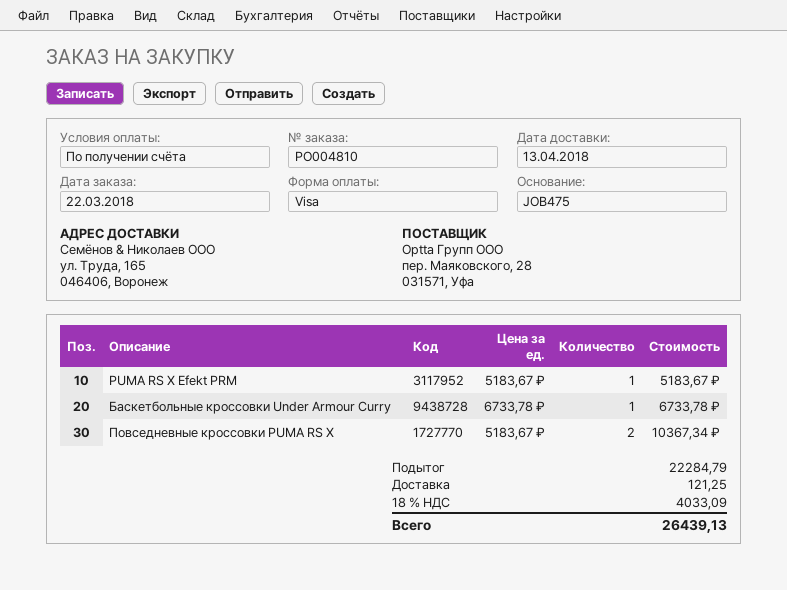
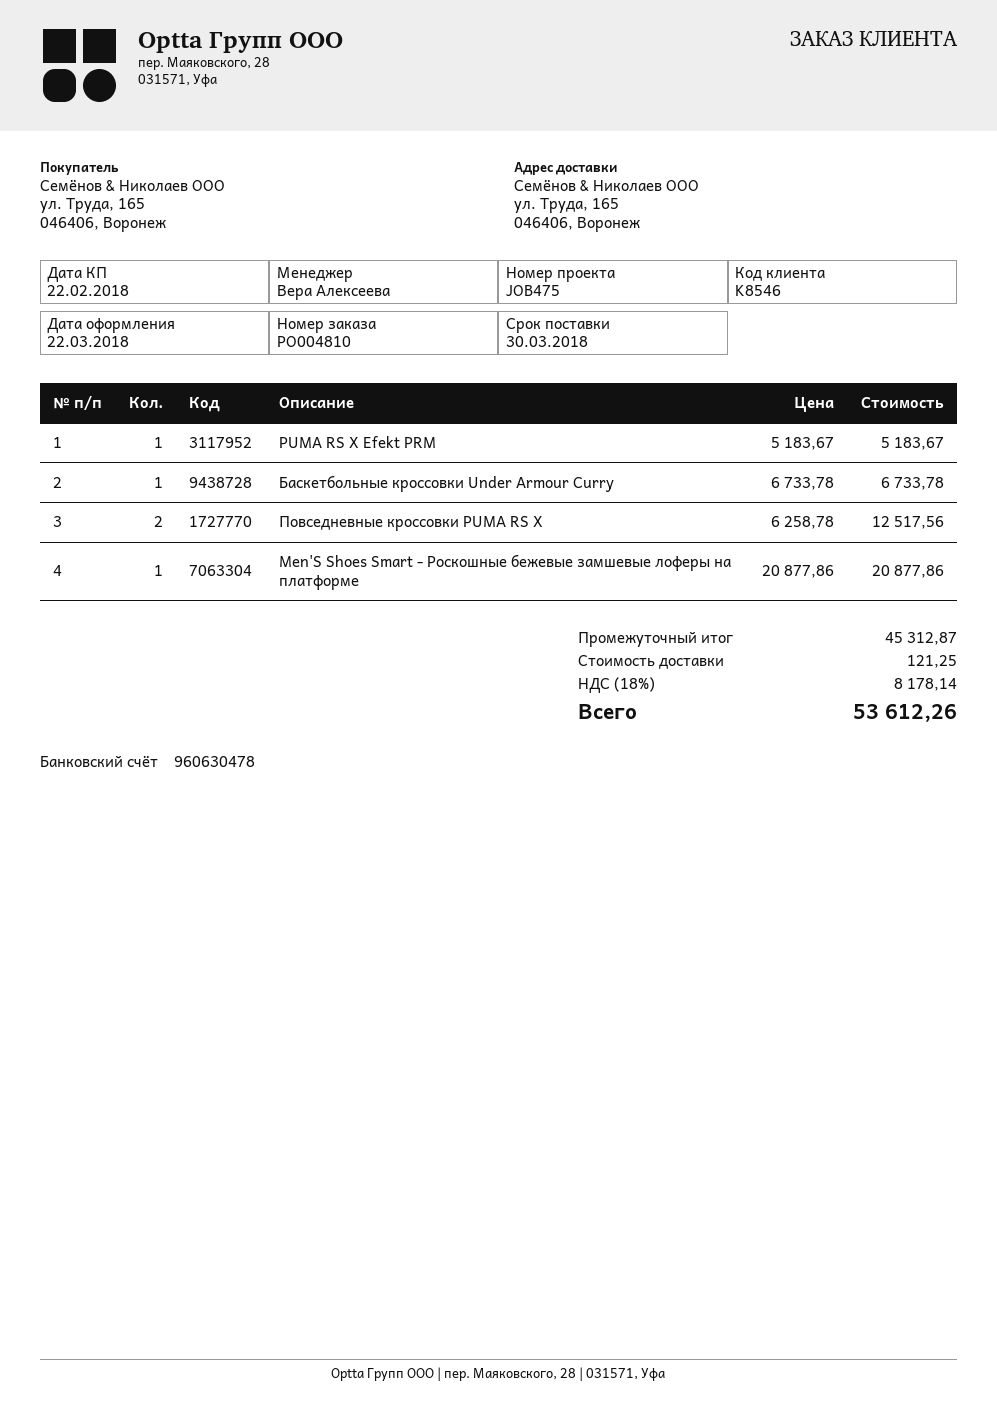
delivery date: 2018-04-13 -> 2018-03-30
Повседневные кроссовки PUMA RS X: 2 x 5183.67 = 10367.34 -> 2 x 6258.78 = 12517.56
Men'S Shoes Smart - Роскошные бежевые замшевые лоферы на платформе: none -> 1 x 20877.86 = 20877.86
subtotal: 22284.79 -> 45312.87
tax: 18% = 4033.09 -> 18% = 8178.14
total: 26439.13 -> 53612.26

